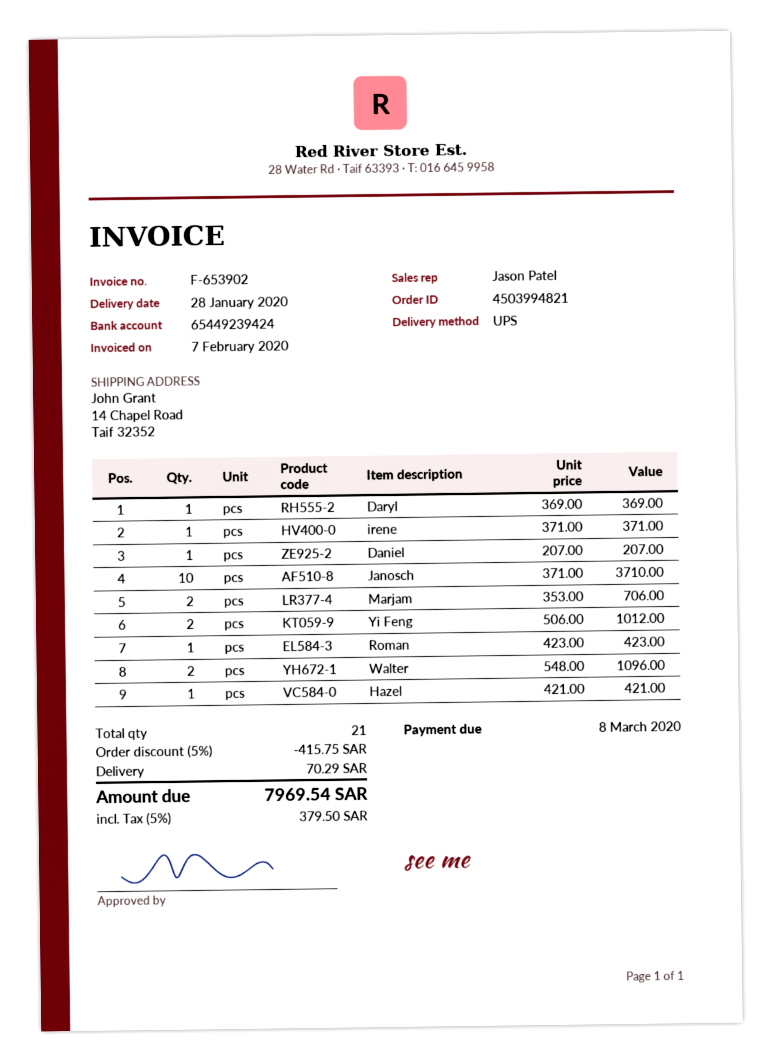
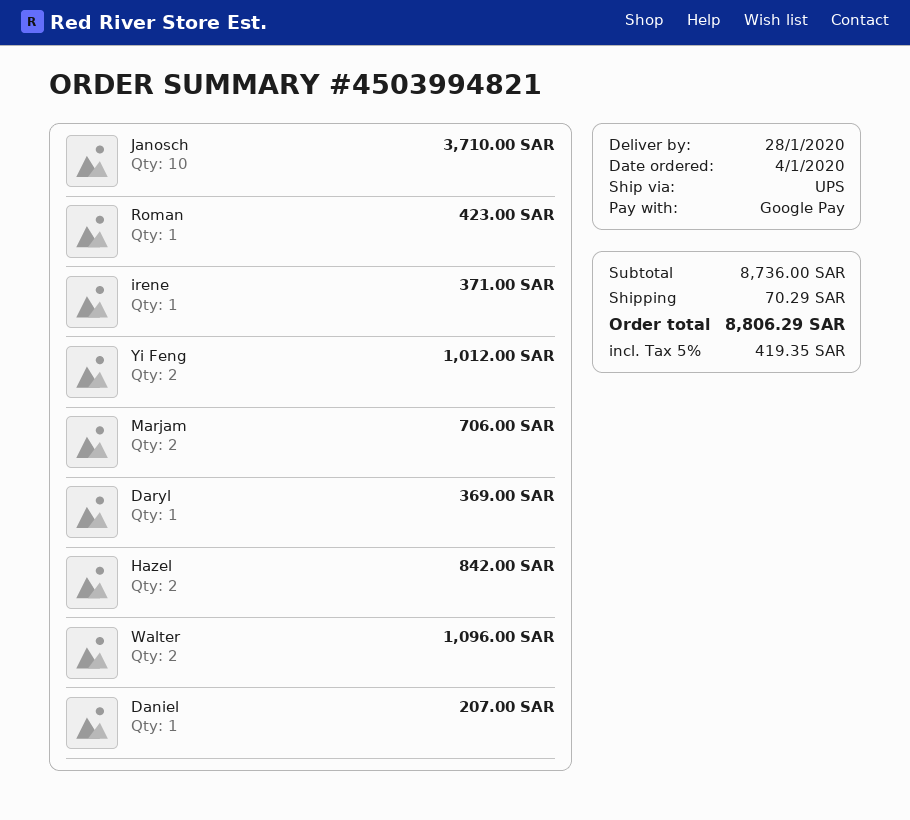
Hazel: 1 for 421.00 -> 2 for 842.00
discount: 5% = 415.75 -> none
tax: 5% = 379.50 -> 5% = 419.35
total: 7969.54 -> 8806.29

